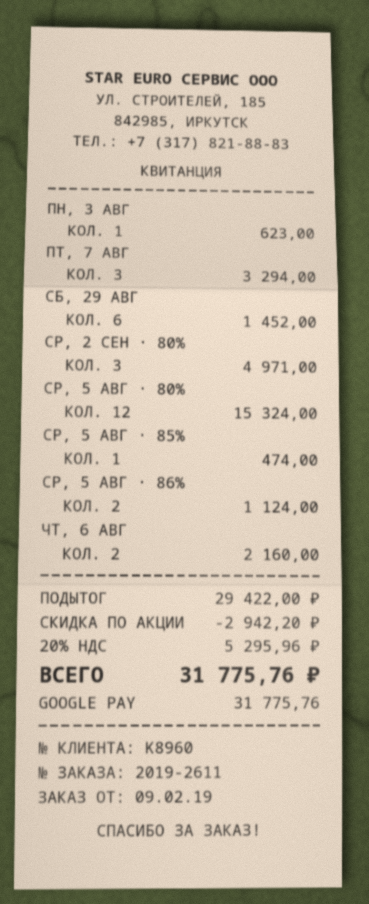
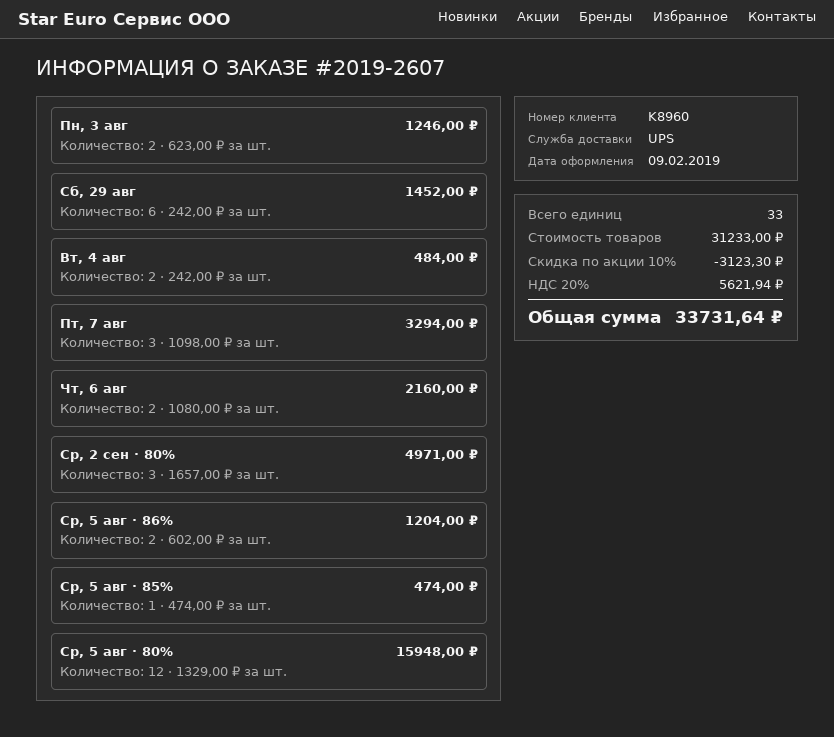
order number: 2019-2611 -> 2019-2607
ПН, 3 АВГ: 1 for 623.00 -> 2 for 1246.00
СР, 5 АВГ · 80%: 12 for 15324.00 -> 12 for 15948.00
СР, 5 АВГ · 86%: 2 for 1124.00 -> 2 for 1204.00
Вт, 4 авг: none -> 2 for 484.00
subtotal: 29422.00 -> 31233.00
discount: 2942.20 -> 3123.30
tax: 20% = 5295.96 -> 20% = 5621.94
total: 31775.76 -> 33731.64

